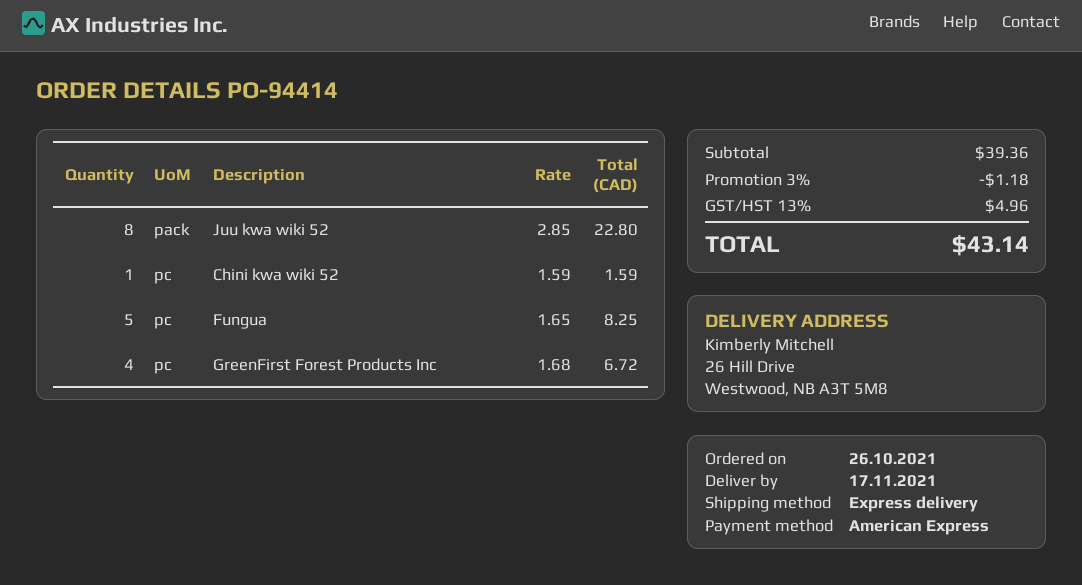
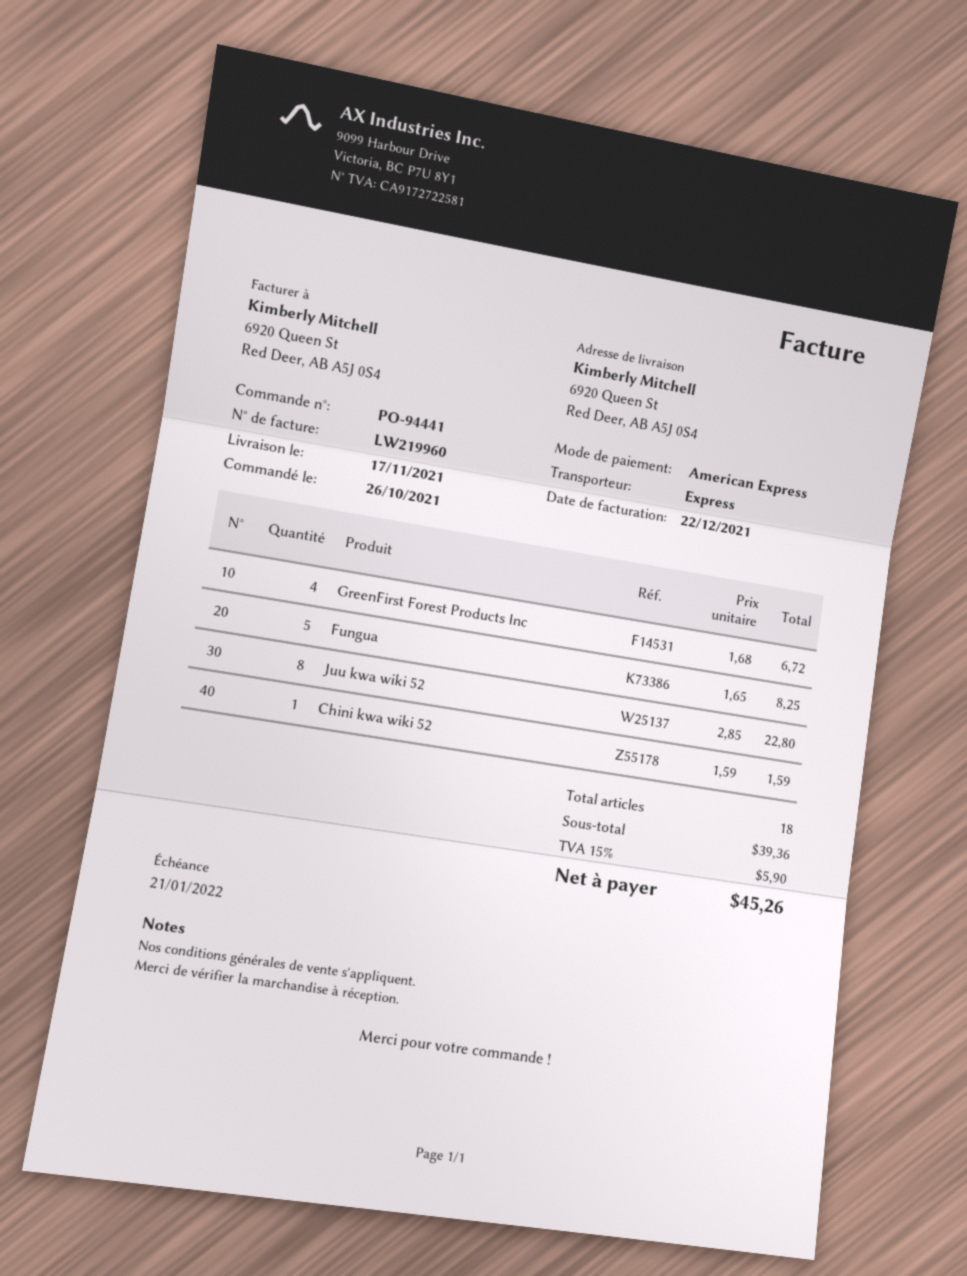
order number: PO-94414 -> PO-94441
ship to: 26 Hill Drive, Westwood, NB A3T 5M8 -> 6920 Queen St, Red Deer, AB A5J 0S4
discount: 3% = 1.18 -> none
tax: 13% = 4.96 -> 15% = 5.90
total: 43.14 -> 45.26

